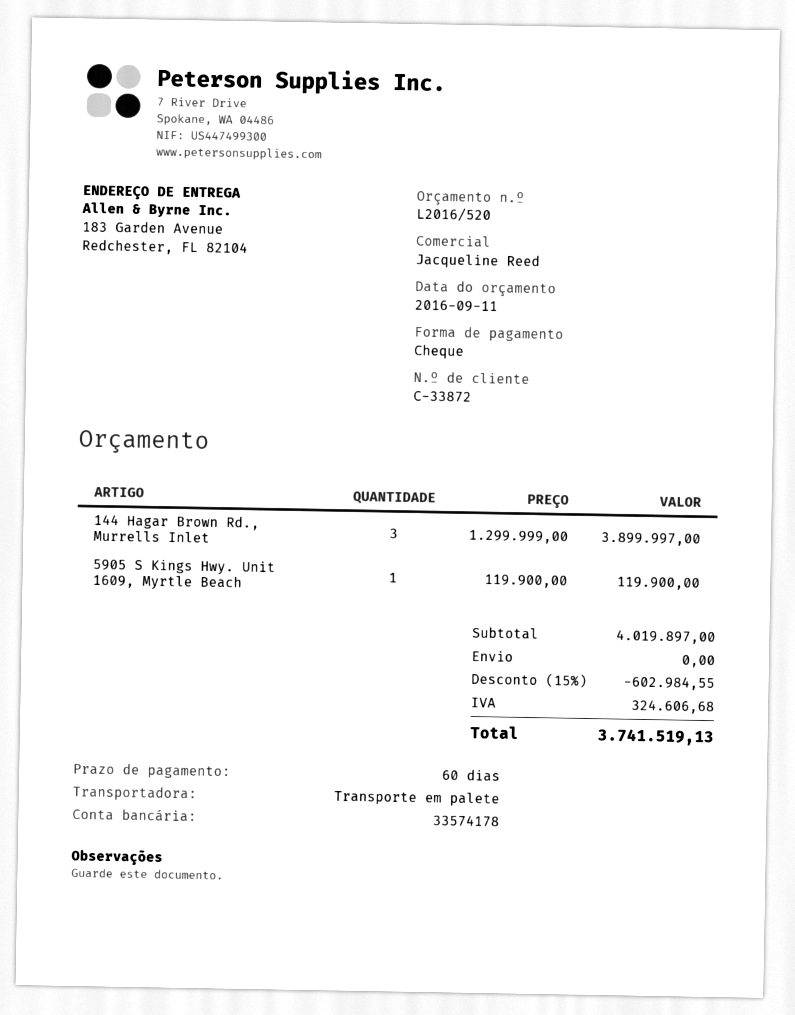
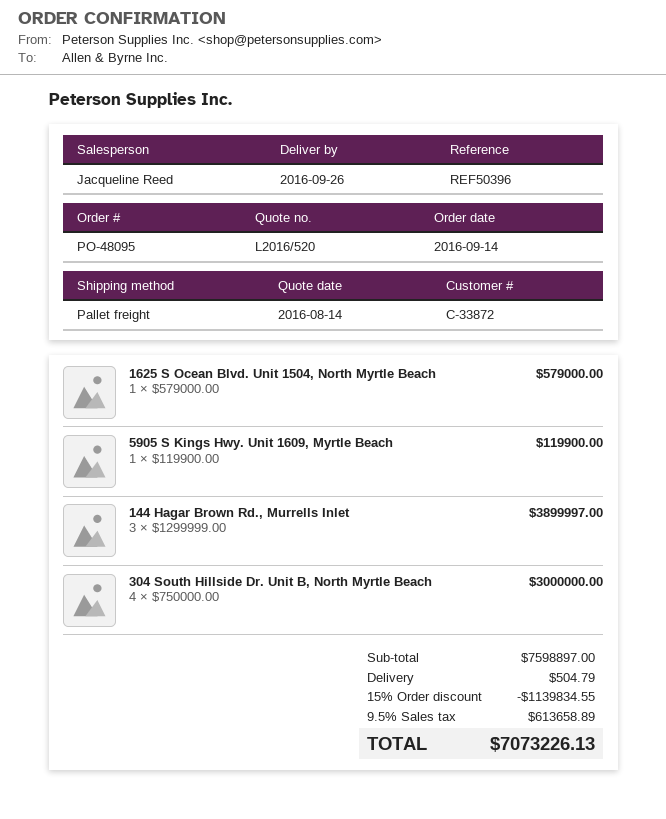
quote date: 2016-09-11 -> 2016-08-14
1625 S Ocean Blvd. Unit 1504, North Myrtle Beach: none -> 1 x 579000.00 = 579000.00
304 South Hillside Dr. Unit B, North Myrtle Beach: none -> 4 x 750000.00 = 3000000.00
subtotal: 4019897.00 -> 7598897.00
discount: 15% = 602984.55 -> 15% = 1139834.55
shipping: 0.00 -> 504.79
tax: 324606.68 -> 613658.89
total: 3741519.13 -> 7073226.13

